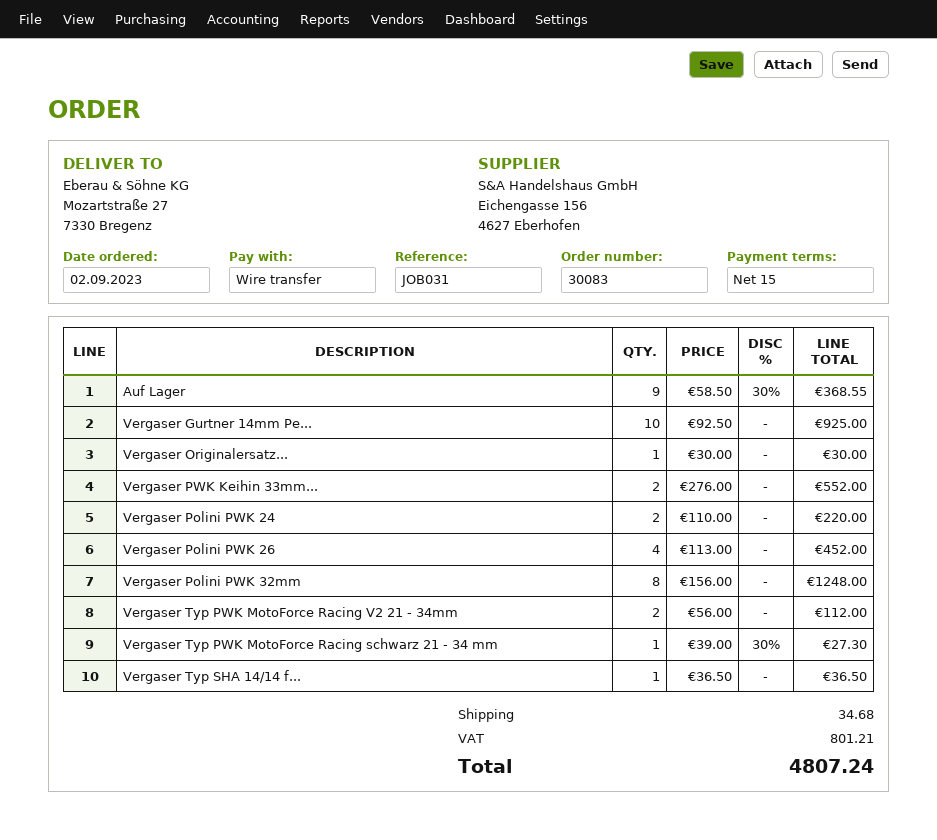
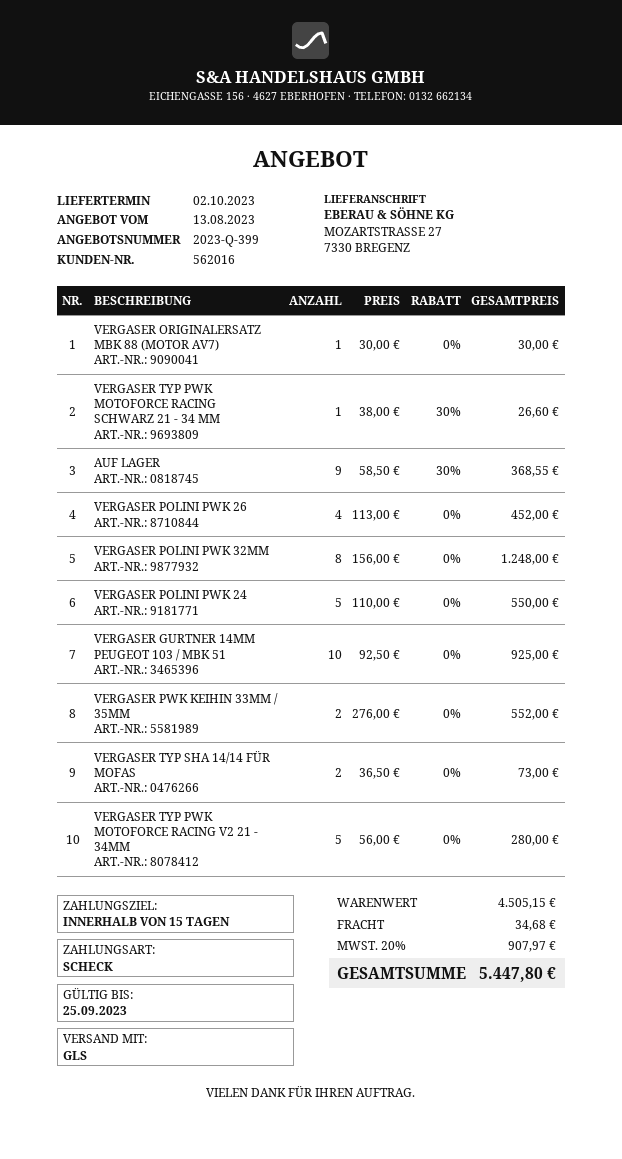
payment method: bank transfer -> cheque
Vergaser Polini PWK 24: 2 x 110.00 = 220.00 -> 5 x 110.00 = 550.00
Vergaser Typ PWK MotoForce Racing V2 21 - 34mm: 2 x 56.00 = 112.00 -> 5 x 56.00 = 280.00
Vergaser Typ PWK MotoForce Racing schwarz 21 - 34 mm: 1 x 39.00 - 30% = 27.30 -> 1 x 38.00 - 30% = 26.60
Vergaser Typ SHA 14/14 f...: 1 x 36.50 = 36.50 -> 2 x 36.50 = 73.00
tax: 801.21 -> 907.97
total: 4807.24 -> 5447.80

